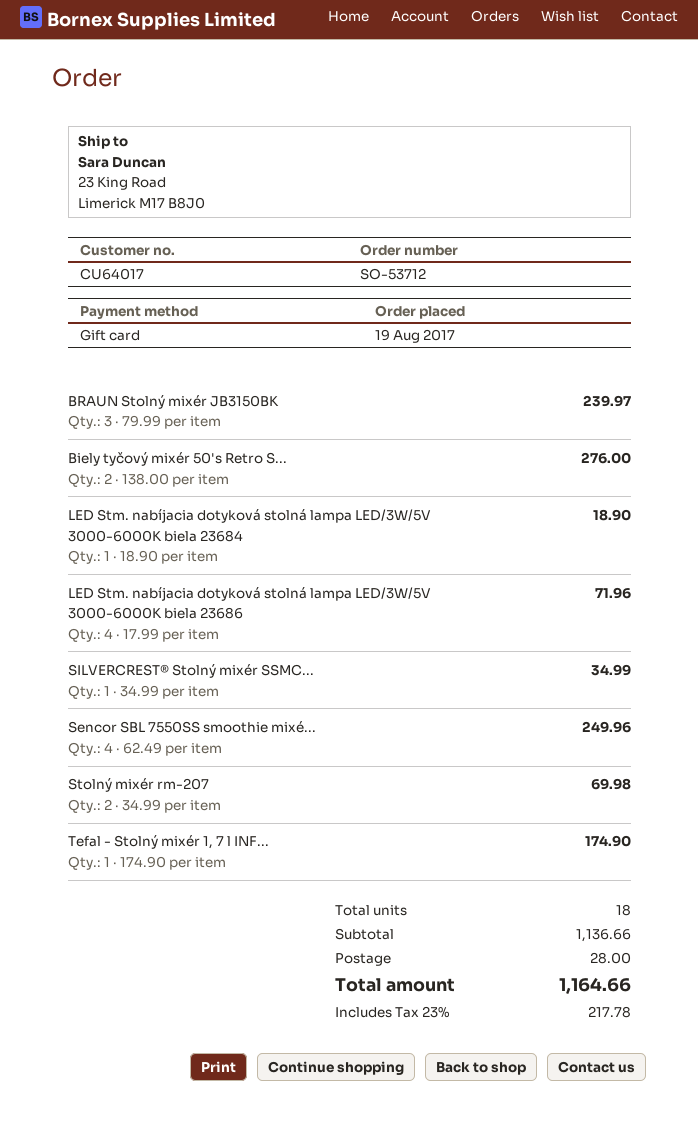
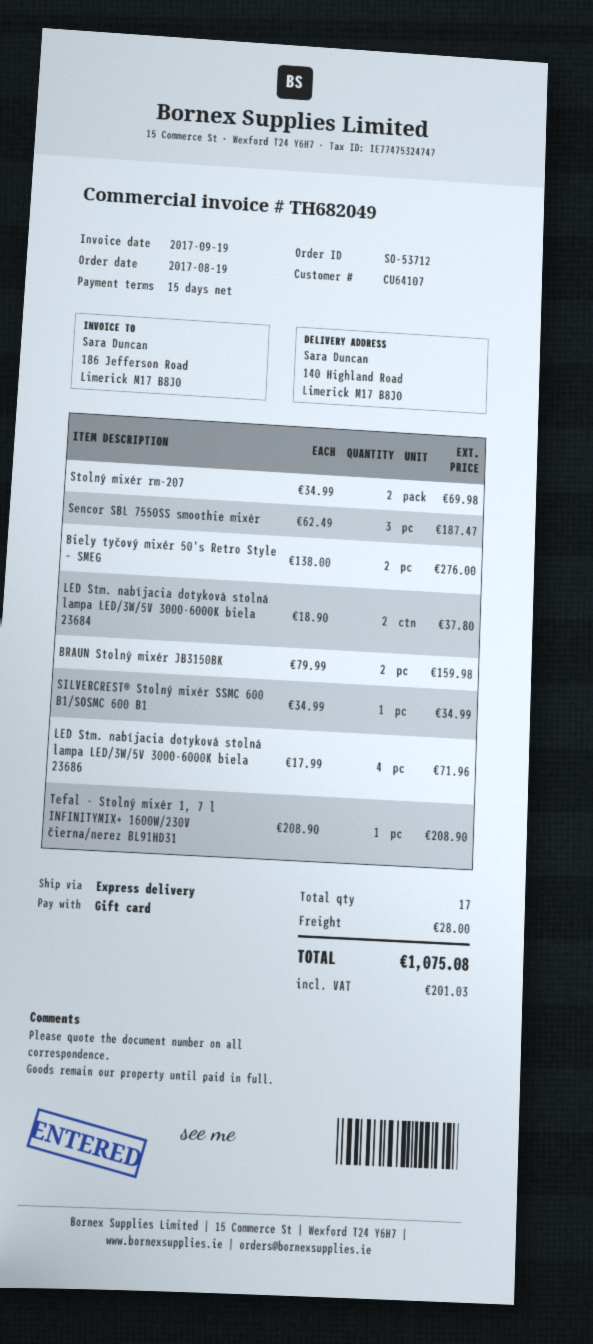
customer number: CU64017 -> CU64107
ship to: 23 King Road, Limerick M17 B8J0 -> 140 Highland Road, Limerick M17 B8J0
BRAUN Stolný mixér JB3150BK: 3 x 79.99 = 239.97 -> 2 x 79.99 = 159.98
LED Stm. nabíjacia dotyková stolná lampa LED/3W/5V 3000-6000K biela 23684: 1 x 18.90 = 18.90 -> 2 x 18.90 = 37.80
Sencor SBL 7550SS smoothie mixé...: 4 x 62.49 = 249.96 -> 3 x 62.49 = 187.47
Tefal - Stolný mixér 1, 7 l INF...: 1 x 174.90 = 174.90 -> 1 x 208.90 = 208.90
total quantity: 18 -> 17
tax: 217.78 -> 201.03
total: 1164.66 -> 1075.08

